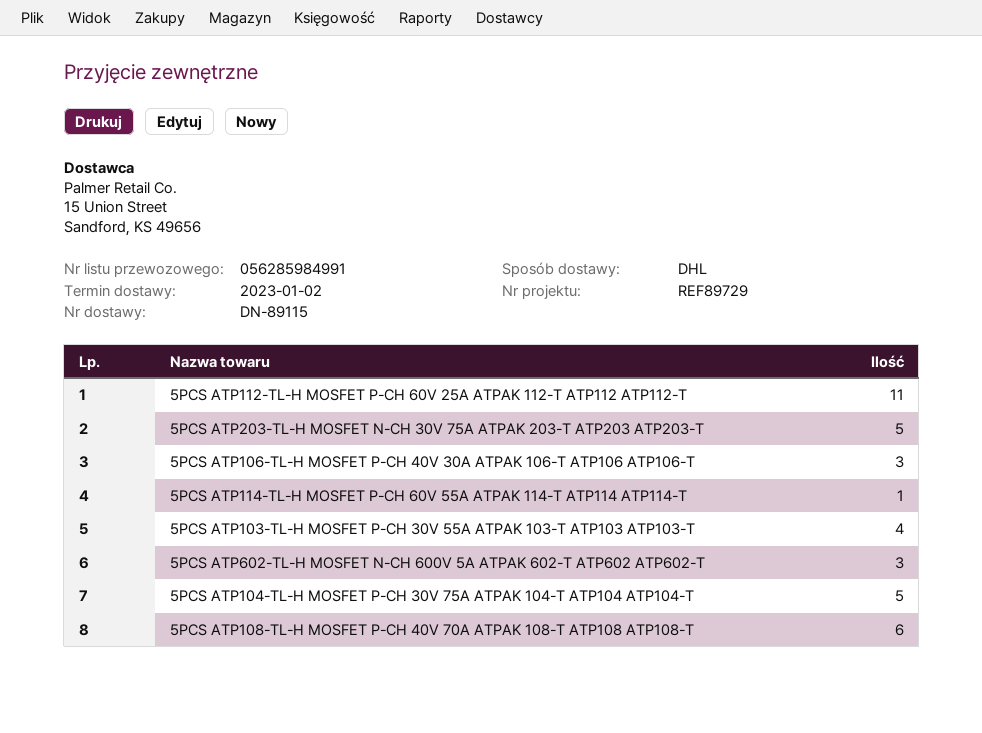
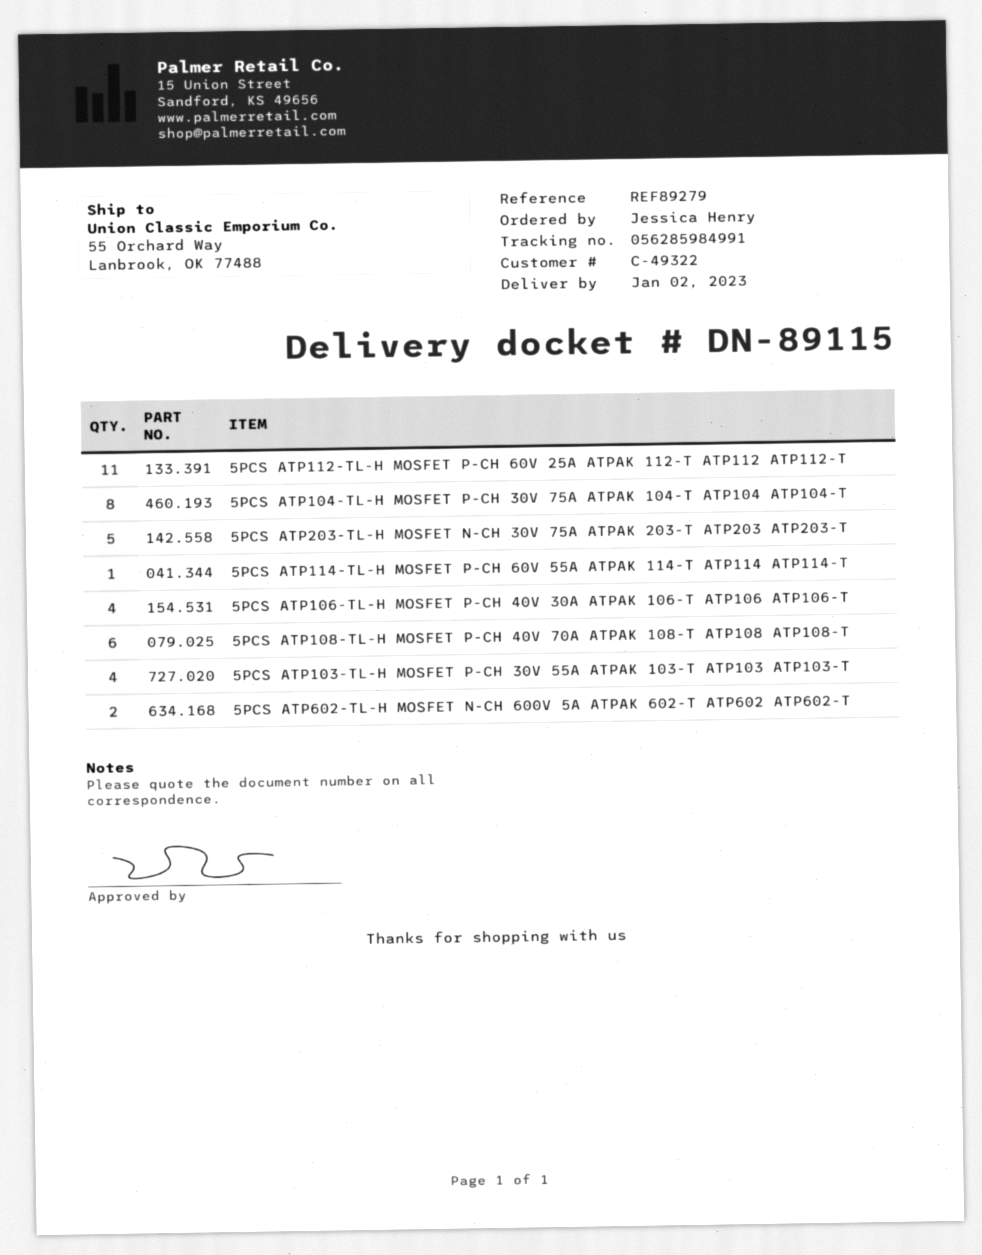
reference: REF89729 -> REF89279
5PCS ATP106-TL-H MOSFET P-CH 40V 30A ATPAK 106-T ATP106 ATP106-T: 3 -> 4
5PCS ATP602-TL-H MOSFET N-CH 600V 5A ATPAK 602-T ATP602 ATP602-T: 3 -> 2
5PCS ATP104-TL-H MOSFET P-CH 30V 75A ATPAK 104-T ATP104 ATP104-T: 5 -> 8

